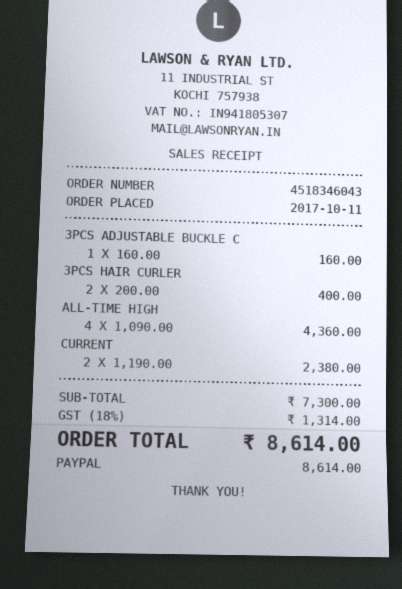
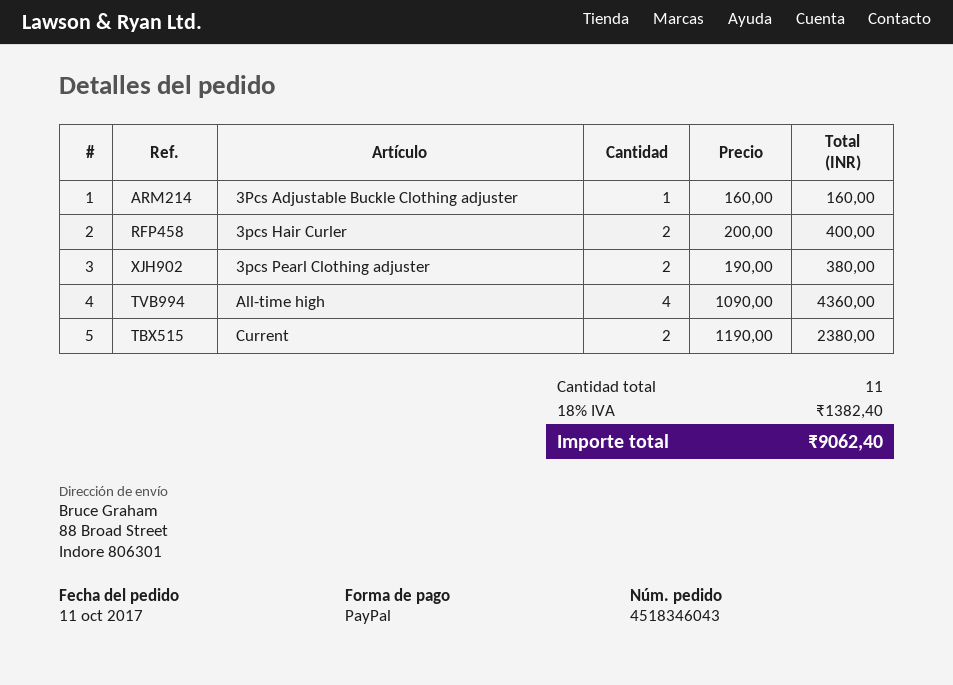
3pcs Pearl Clothing adjuster: none -> 2 x 190.00 = 380.00
tax: 18% = 1314.00 -> 18% = 1382.40
total: 8614.00 -> 9062.40

